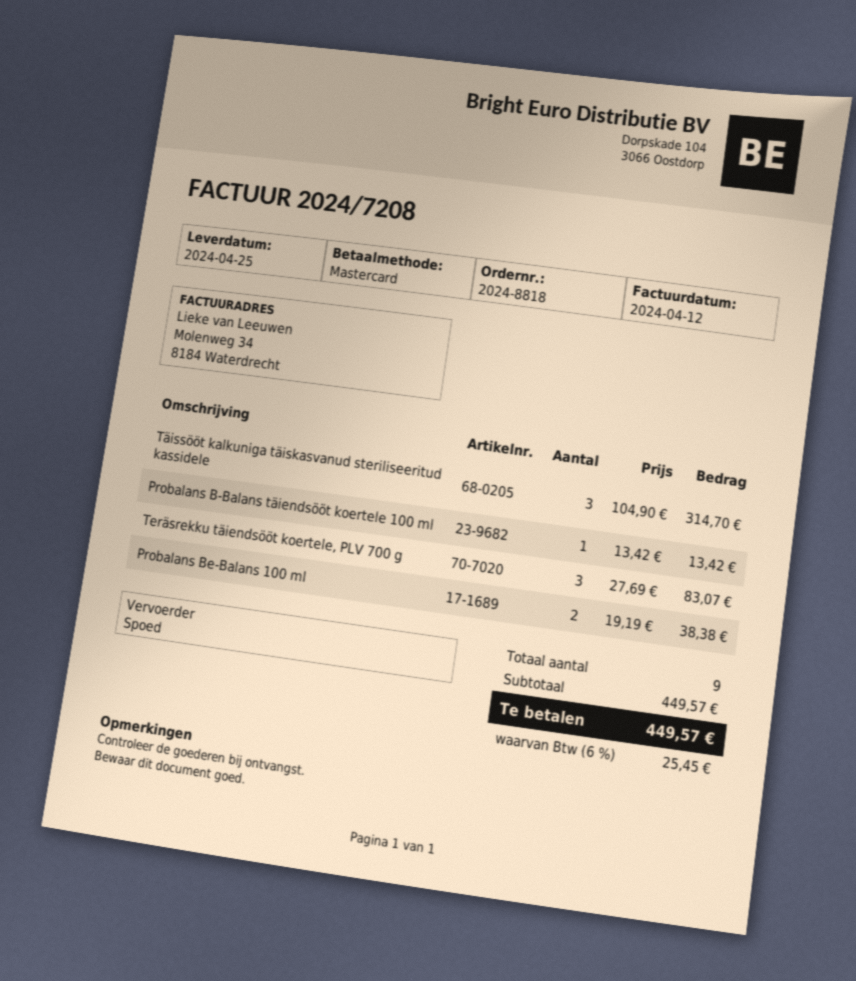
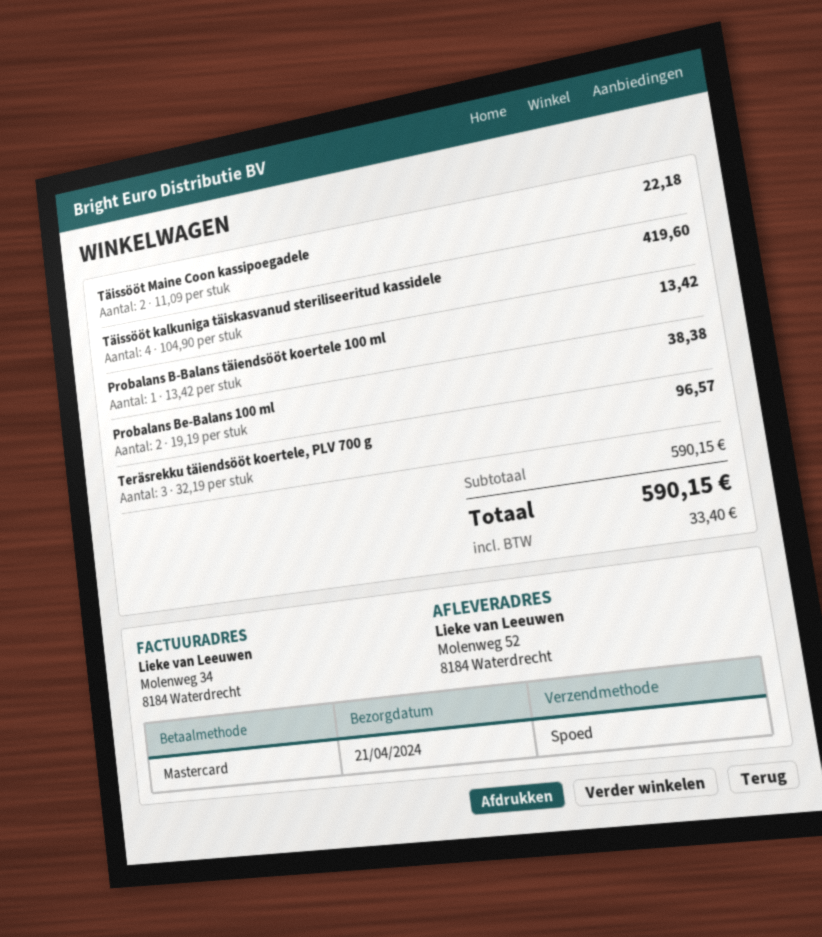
delivery date: 2024-04-25 -> 2024-04-21
Täissööt kalkuniga täiskasvanud steriliseeritud kassidele: 3 x 104.90 = 314.70 -> 4 x 104.90 = 419.60
Teräsrekku täiendsööt koertele, PLV 700 g: 3 x 27.69 = 83.07 -> 3 x 32.19 = 96.57
Täissööt Maine Coon kassipoegadele: none -> 2 x 11.09 = 22.18
subtotal: 449.57 -> 590.15
tax: 25.45 -> 33.40
total: 449.57 -> 590.15

